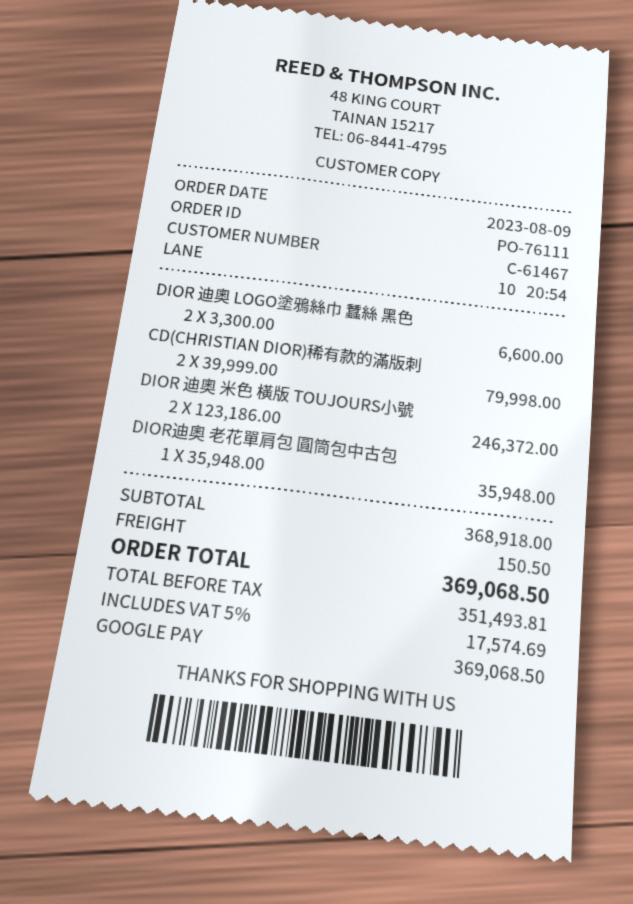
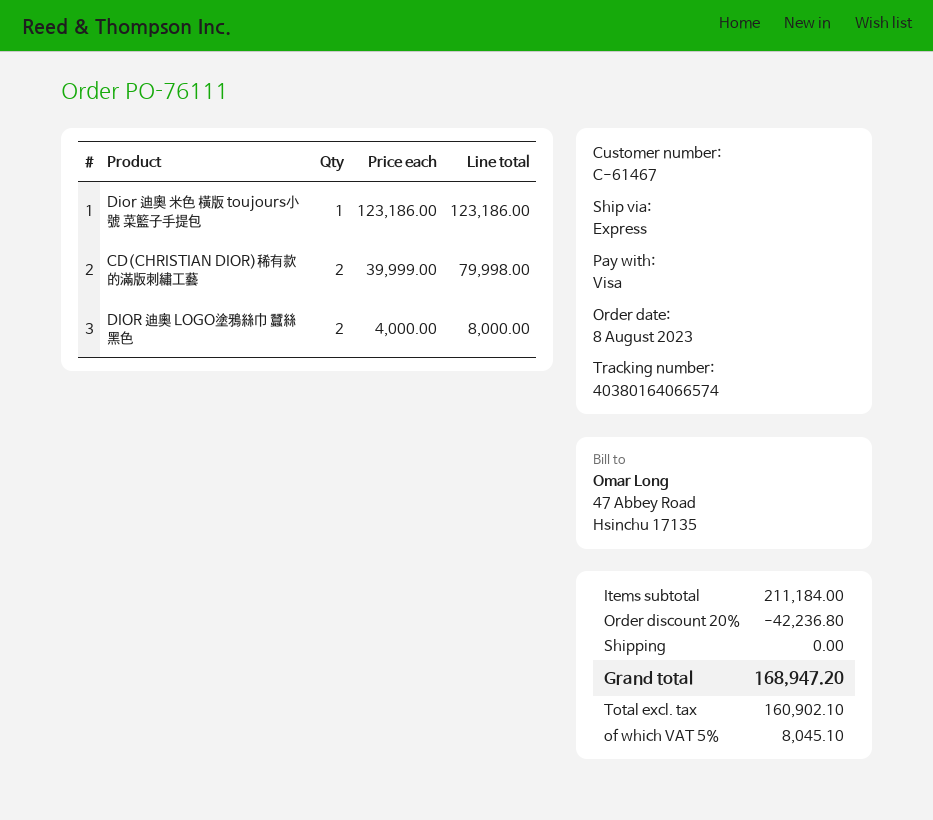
order date: 2023-08-09 -> 2023-08-08
payment method: Google Pay -> Visa
DIOR 迪奧 LOGO塗鴉絲巾 蠶絲 黑色: 2 x 3300.00 = 6600.00 -> 2 x 4000.00 = 8000.00
DIOR 迪奧 米色 橫版 TOUJOURS小號: 2 x 123186.00 = 246372.00 -> 1 x 123186.00 = 123186.00
DIOR迪奧 老花單肩包 圓筒包中古包: 1 x 35948.00 = 35948.00 -> none
subtotal: 368918.00 -> 211184.00
discount: none -> 20% = 42236.80
shipping: 150.50 -> 0.00
net: 351493.81 -> 160902.10
tax: 5% = 17574.69 -> 5% = 8045.10
total: 369068.50 -> 168947.20

